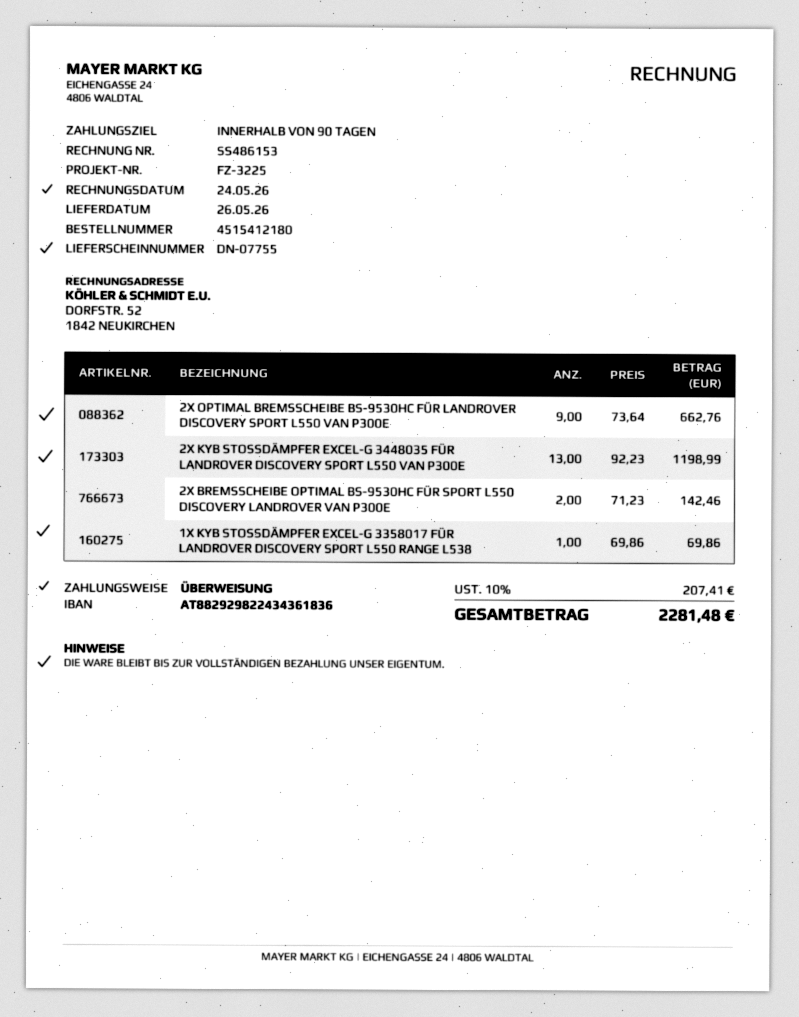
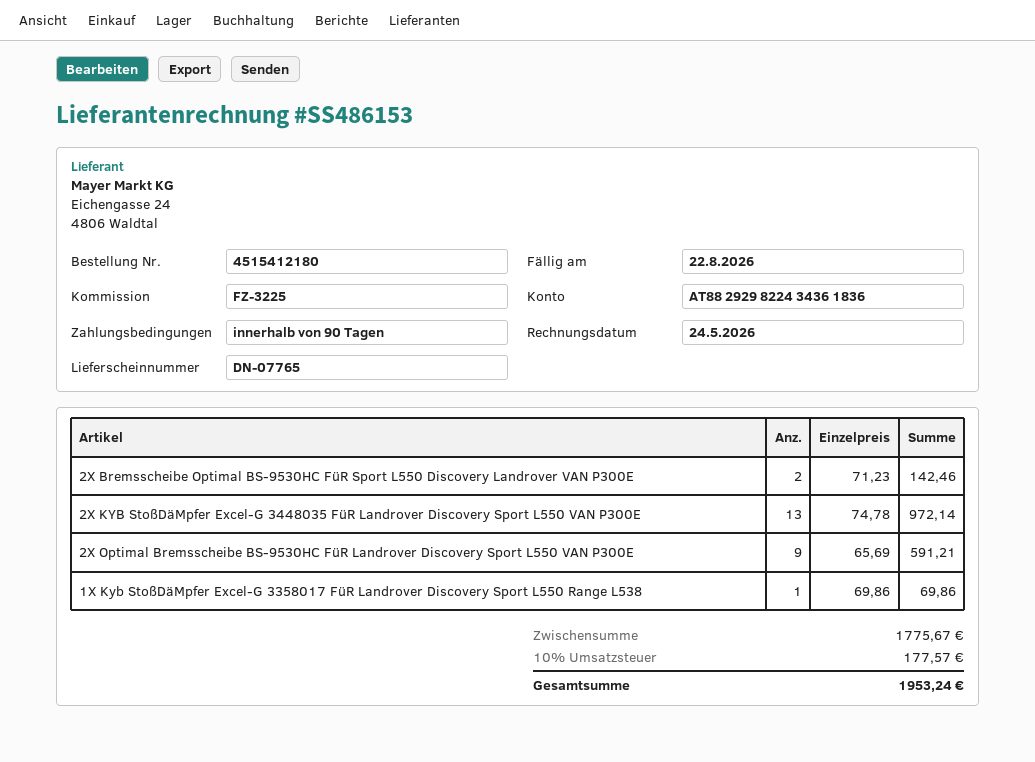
delivery note number: DN-07755 -> DN-07765
2X OPTIMAL BREMSSCHEIBE BS-9530HC FÜR LANDROVER DISCOVERY SPORT L550 VAN P300E: 9 x 73.64 = 662.76 -> 9 x 65.69 = 591.21
2X KYB STOSSDÄMPFER EXCEL-G 3448035 FÜR LANDROVER DISCOVERY SPORT L550 VAN P300E: 13 x 92.23 = 1198.99 -> 13 x 74.78 = 972.14
tax: 10% = 207.41 -> 10% = 177.57
total: 2281.48 -> 1953.24

